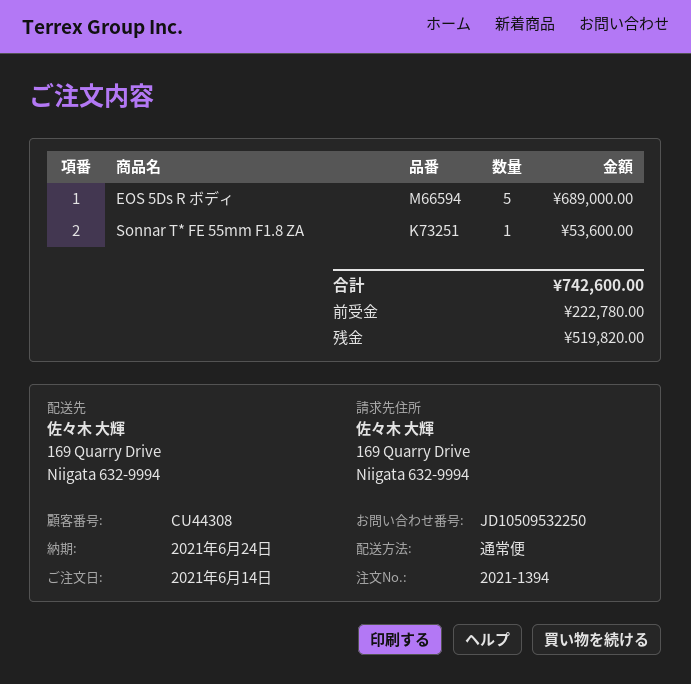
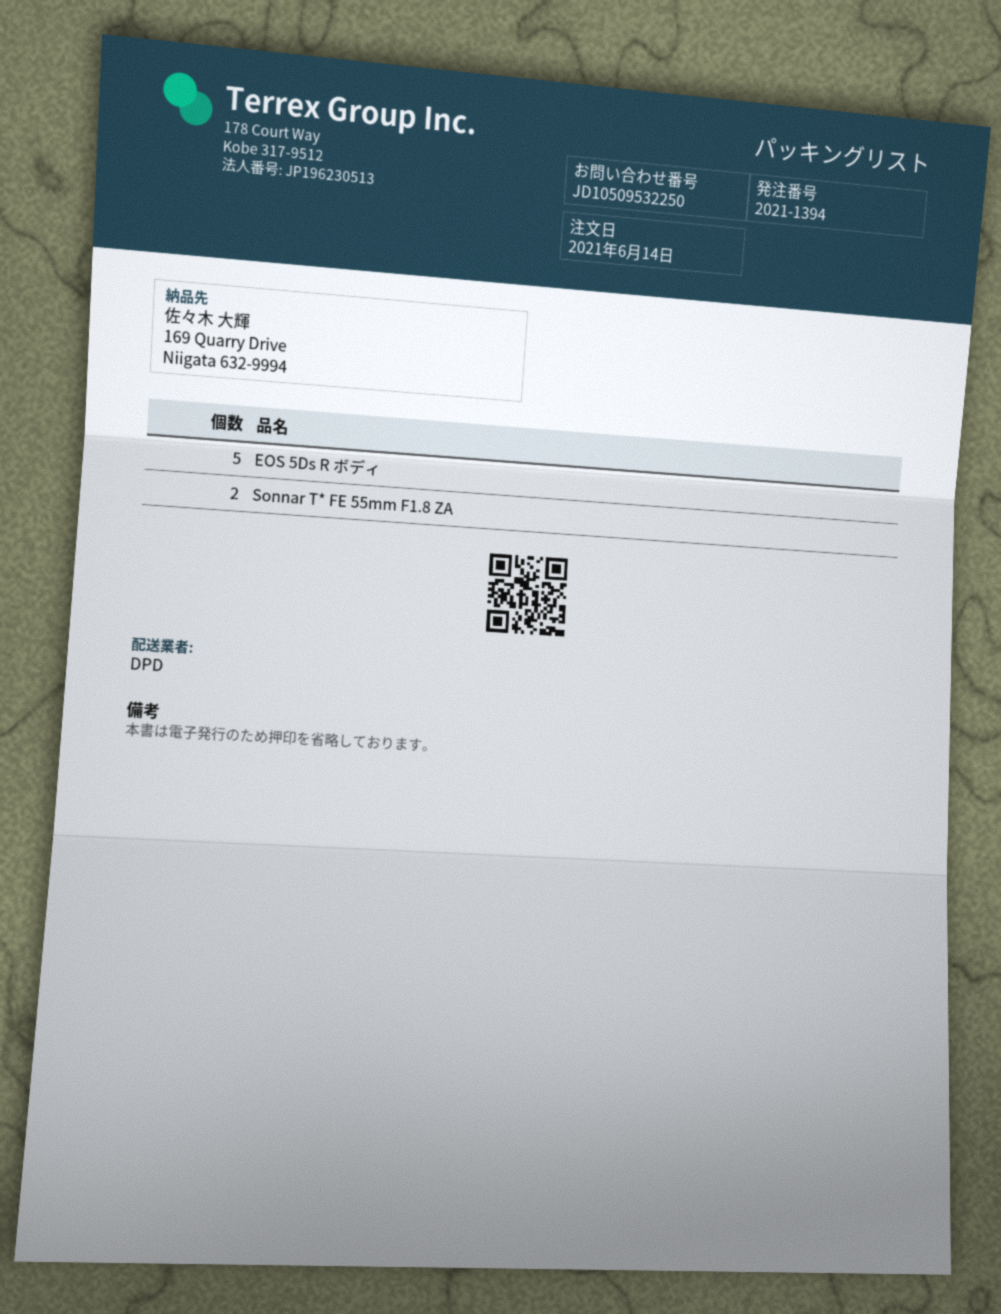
shipping method: standard -> DPD
Sonnar T* FE 55mm F1.8 ZA: 1 -> 2

